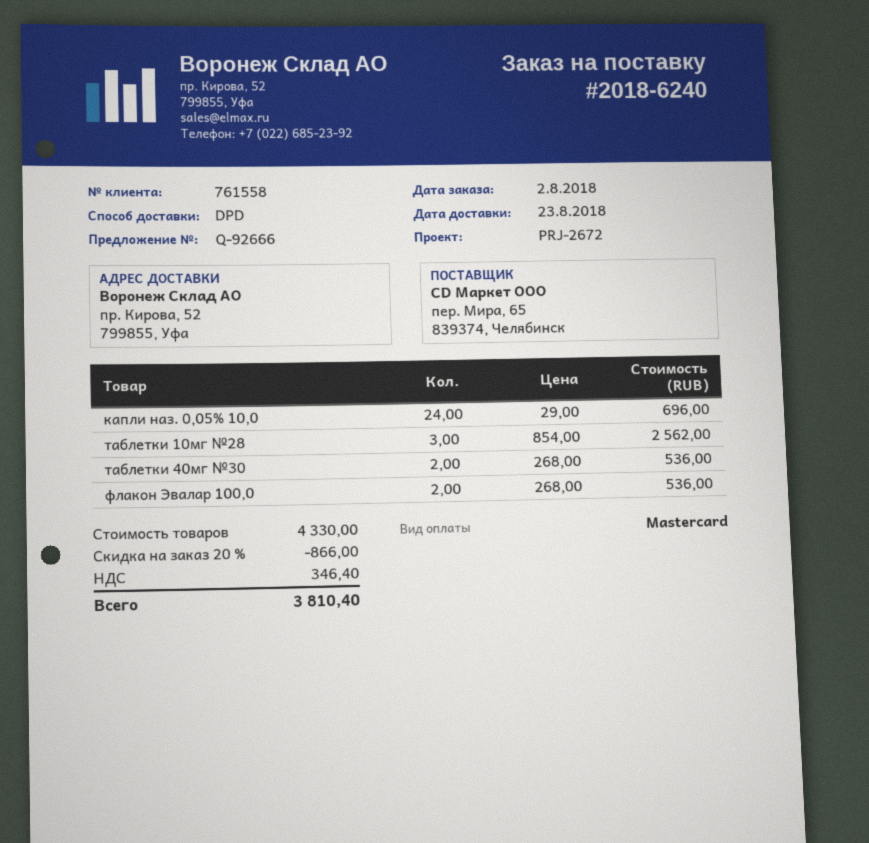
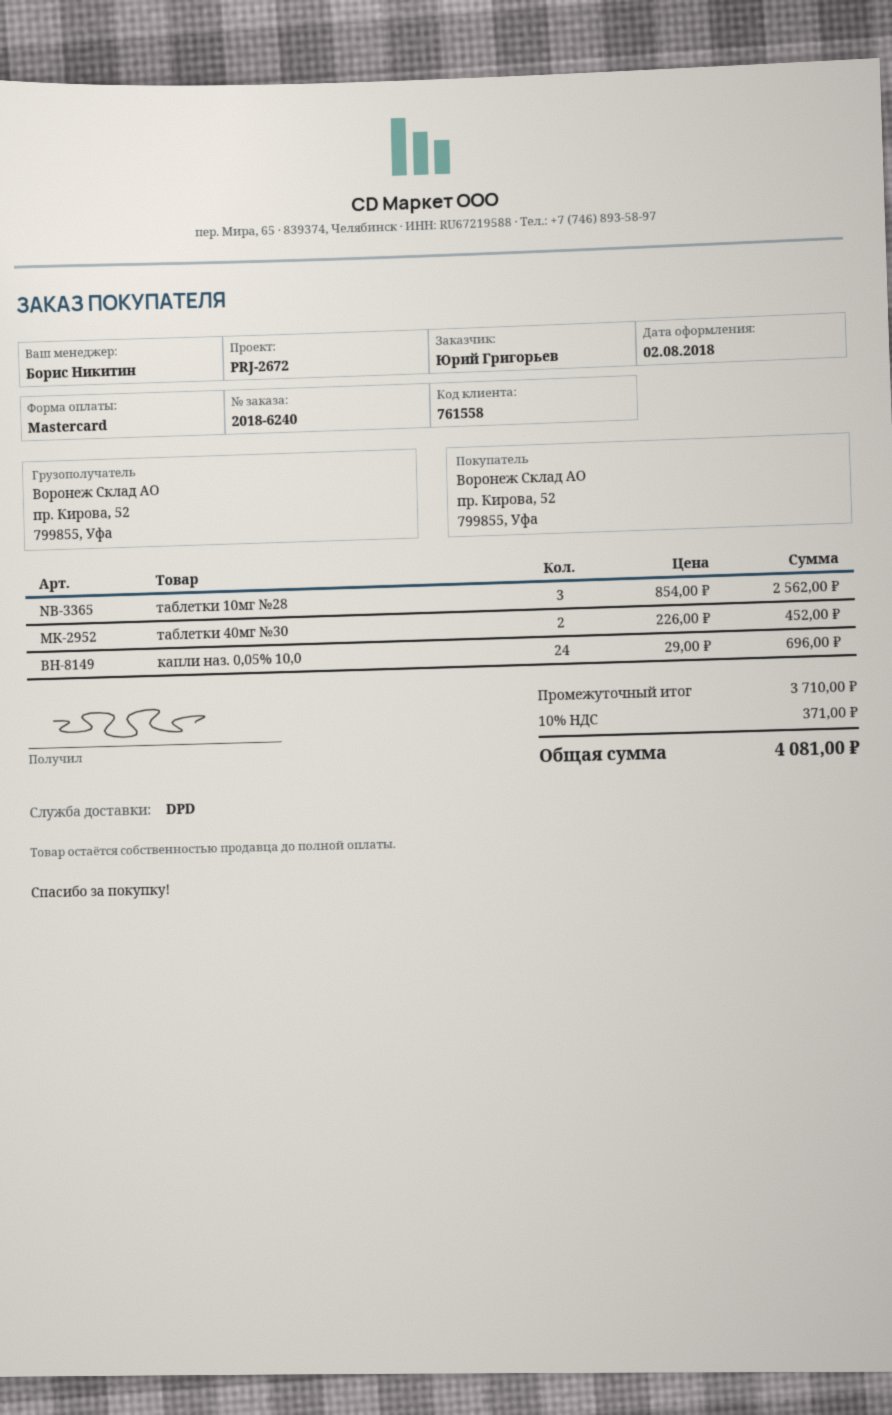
таблетки 40мг №30: 2 x 268.00 = 536.00 -> 2 x 226.00 = 452.00
флакон Эвалар 100,0: 2 x 268.00 = 536.00 -> none
subtotal: 4330.00 -> 3710.00
discount: 20% = 866.00 -> none
tax: 346.40 -> 371.00
total: 3810.40 -> 4081.00

